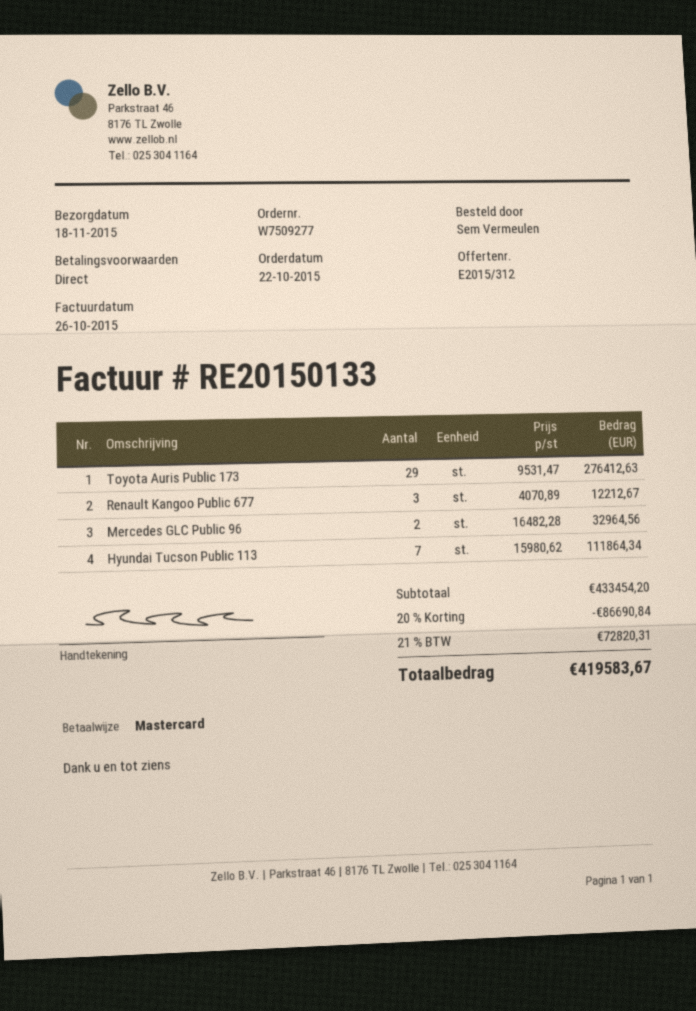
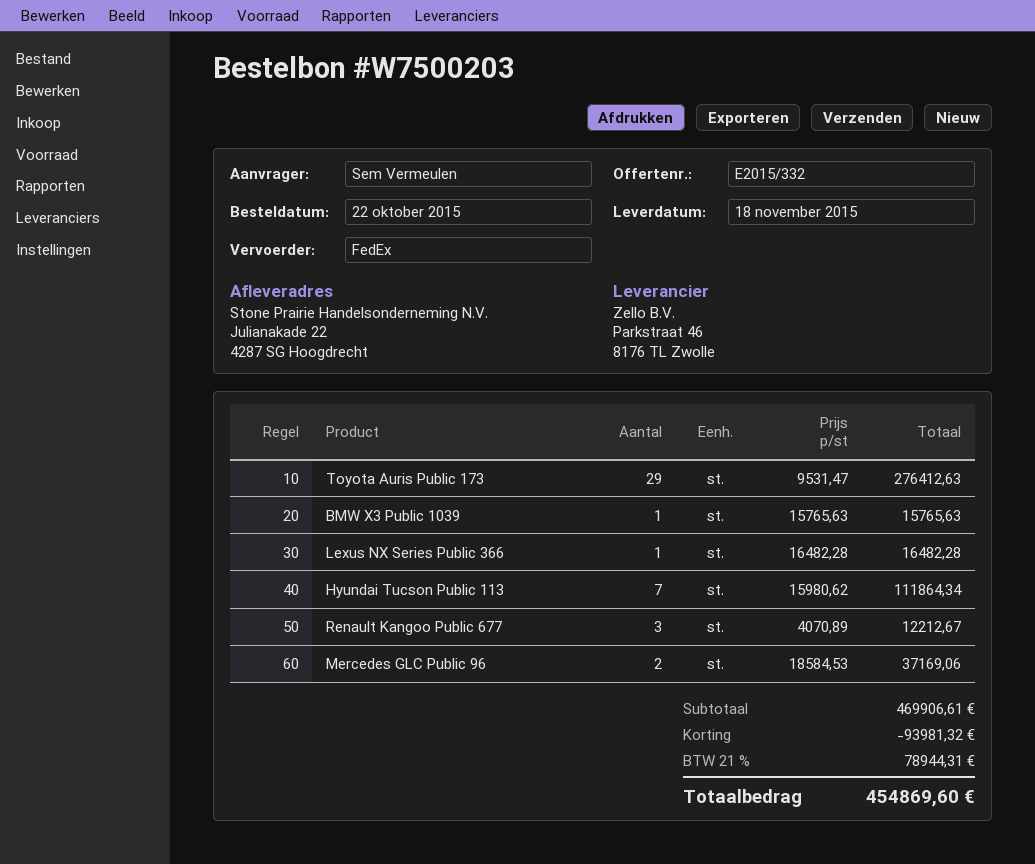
quote number: E2015/312 -> E2015/332
order number: W7509277 -> W7500203
Mercedes GLC Public 96: 2 x 16482.28 = 32964.56 -> 2 x 18584.53 = 37169.06
BMW X3 Public 1039: none -> 1 x 15765.63 = 15765.63
Lexus NX Series Public 366: none -> 1 x 16482.28 = 16482.28
subtotal: 433454.20 -> 469906.61
discount: 86690.84 -> 93981.32
tax: 21% = 72820.31 -> 21% = 78944.31
total: 419583.67 -> 454869.60

